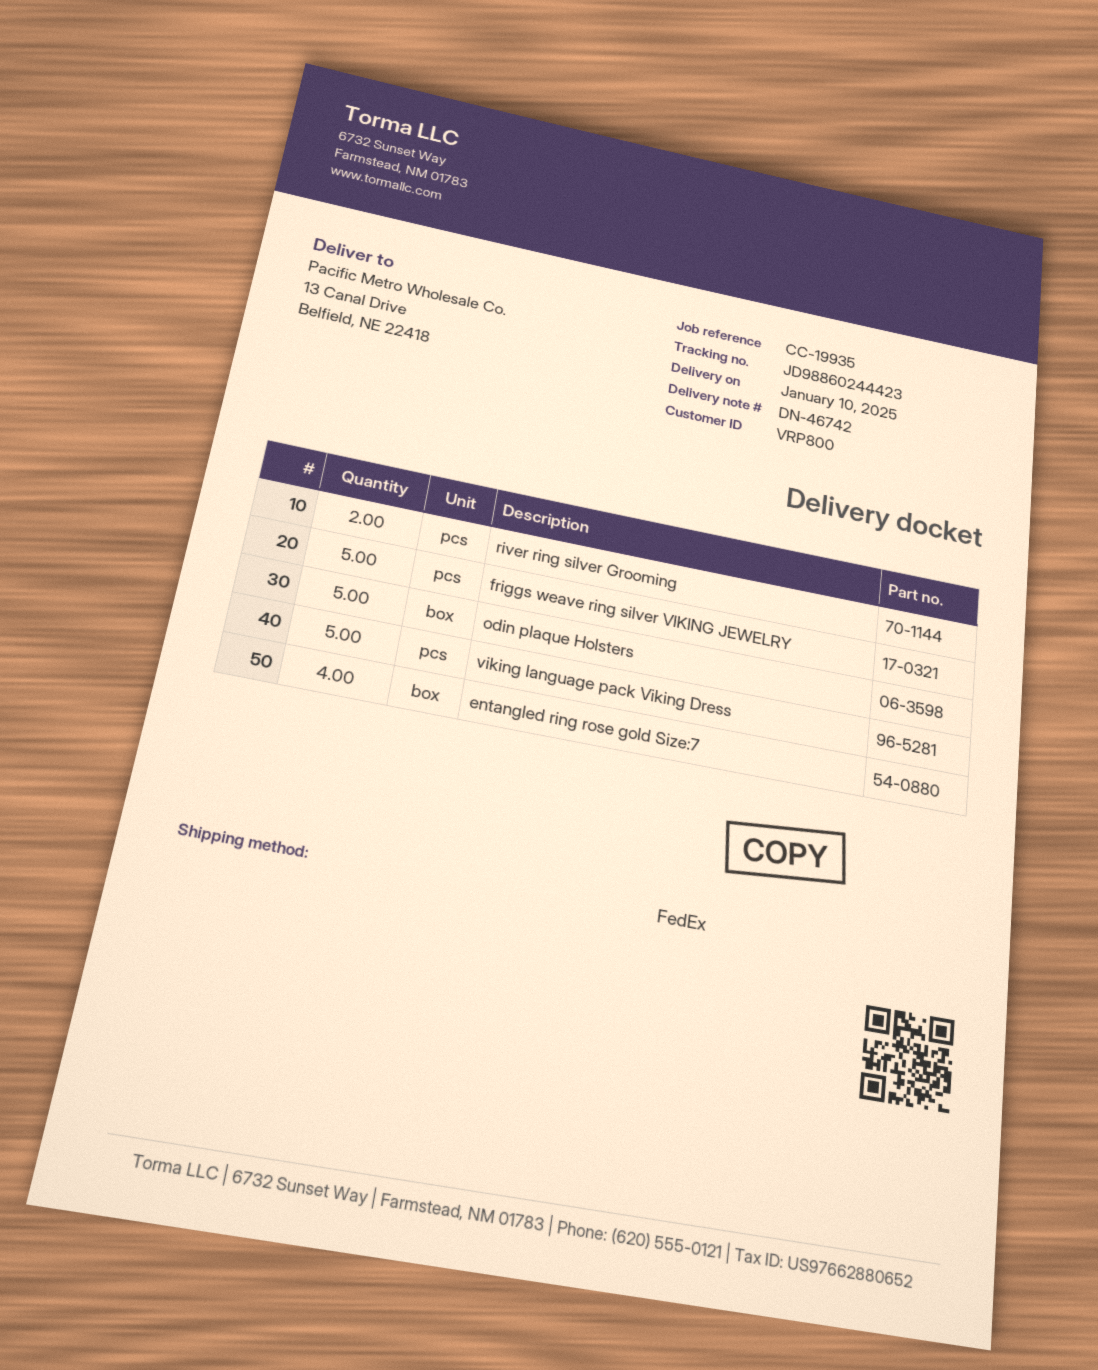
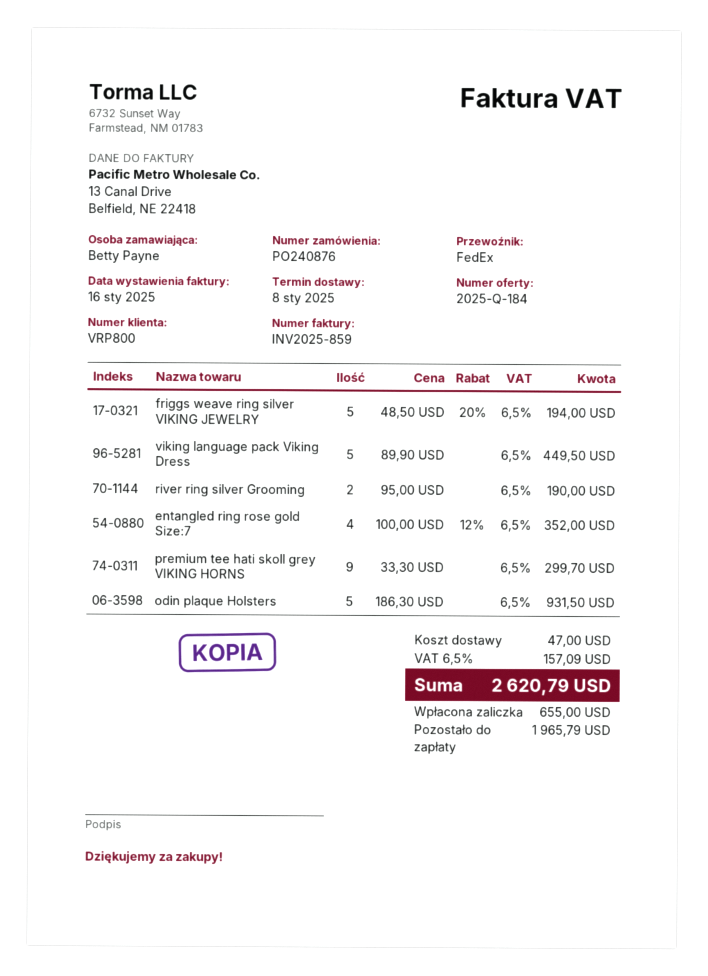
delivery date: 2025-01-10 -> 2025-01-08
premium tee hati skoll grey VIKING HORNS: none -> 9

